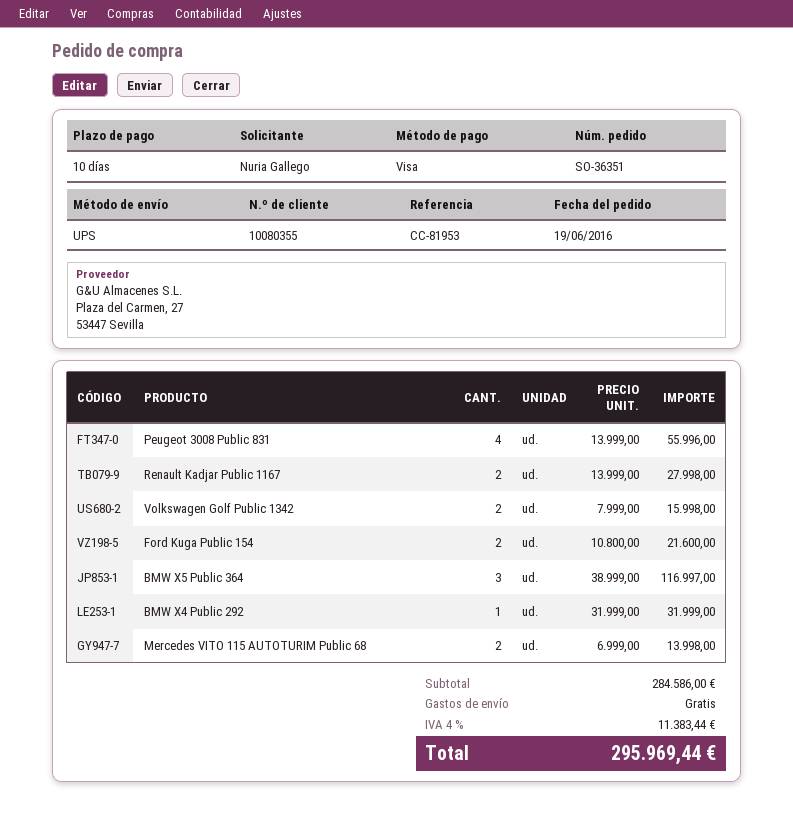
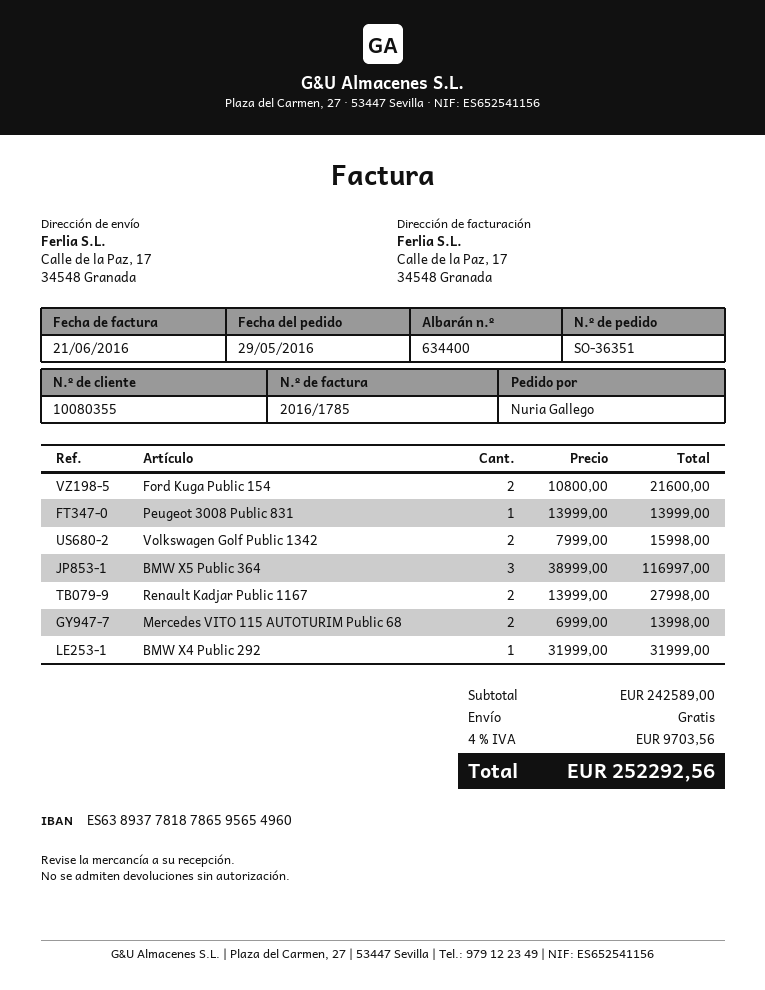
order date: 2016-06-19 -> 2016-05-29
Peugeot 3008 Public 831: 4 x 13999.00 = 55996.00 -> 1 x 13999.00 = 13999.00
subtotal: 284586.00 -> 242589.00
tax: 4% = 11383.44 -> 4% = 9703.56
total: 295969.44 -> 252292.56

